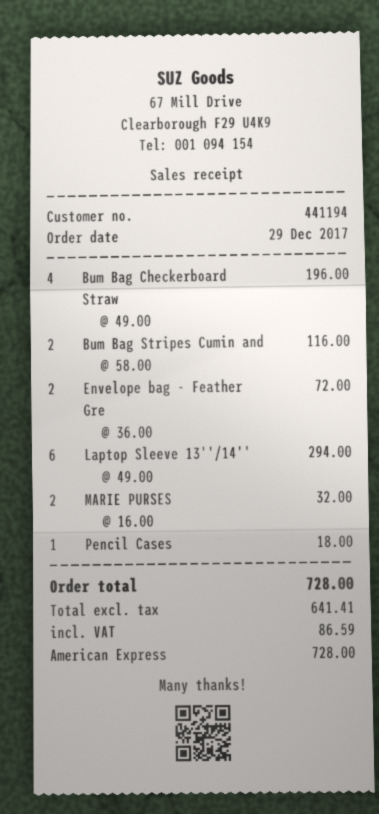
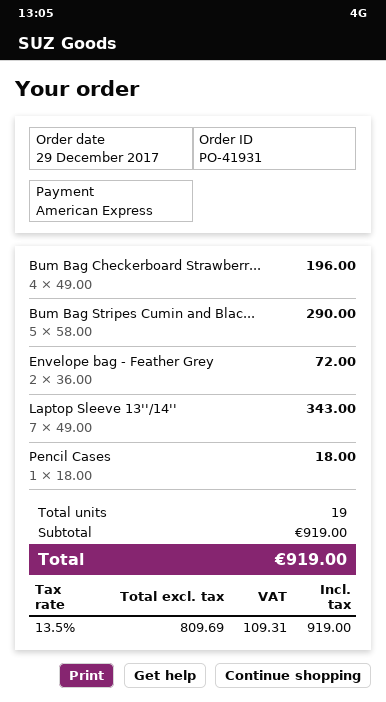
Bum Bag Stripes Cumin and: 2 x 58.00 = 116.00 -> 5 x 58.00 = 290.00
Laptop Sleeve 13''/14'': 6 x 49.00 = 294.00 -> 7 x 49.00 = 343.00
MARIE PURSES: 2 x 16.00 = 32.00 -> none
net: 641.41 -> 809.69
tax: 86.59 -> 109.31
total: 728.00 -> 919.00

